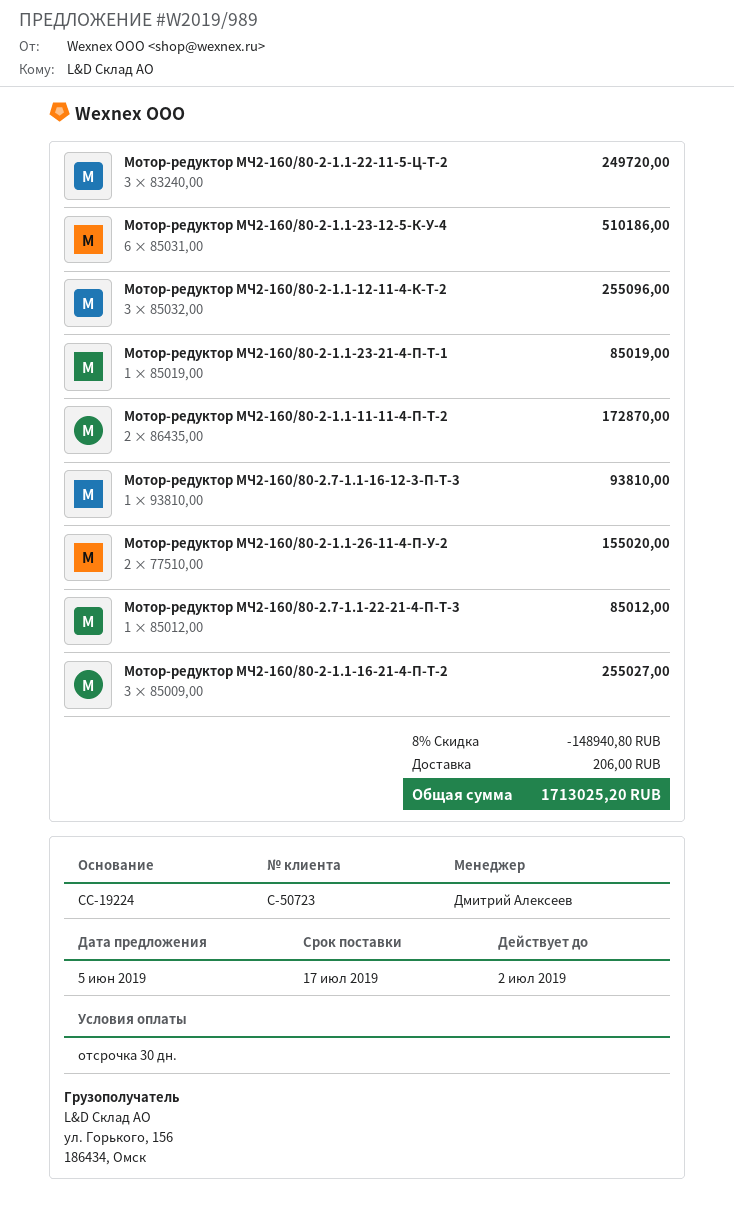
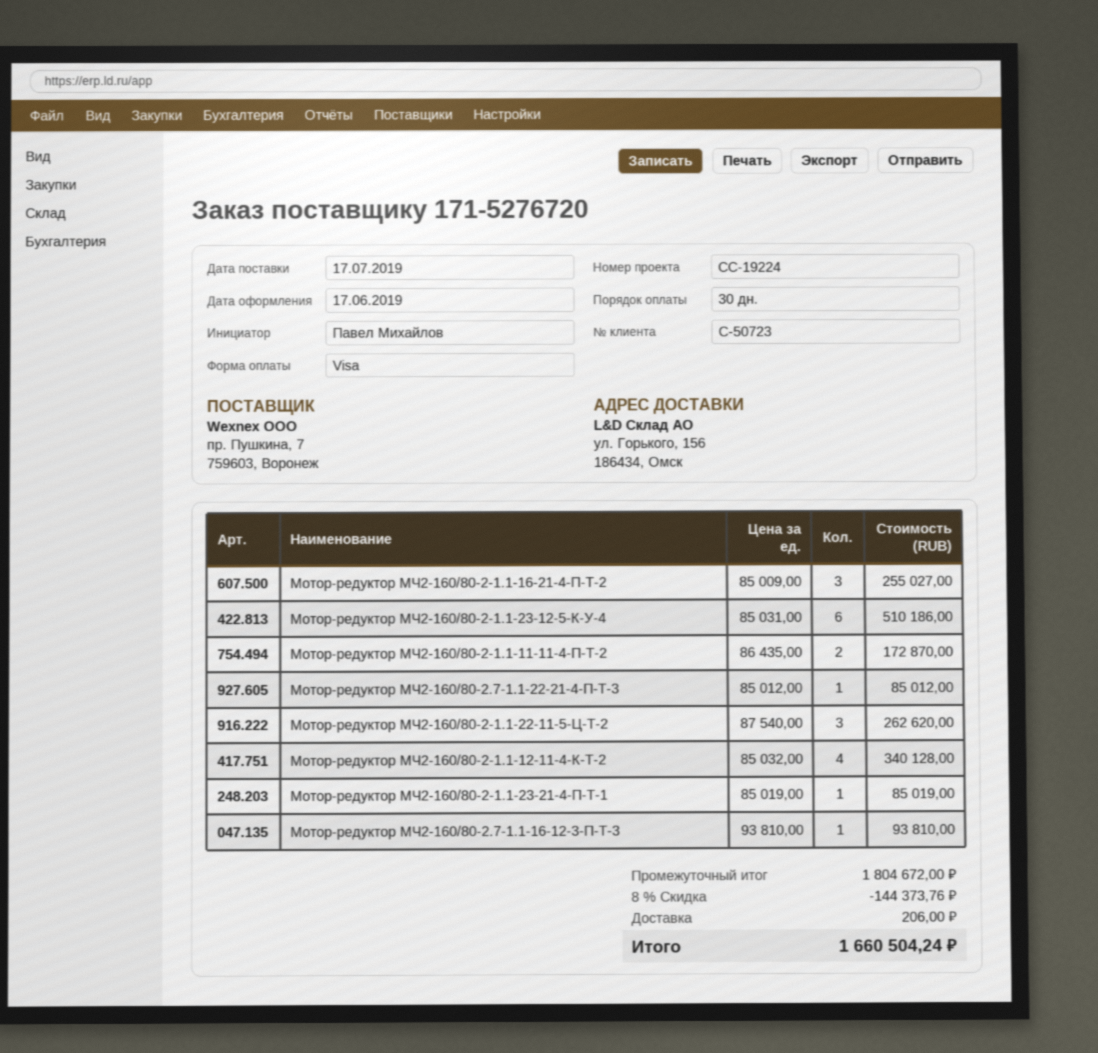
Мотор-редуктор МЧ2-160/80-2-1.1-22-11-5-Ц-Т-2: 3 x 83240.00 = 249720.00 -> 3 x 87540.00 = 262620.00
Мотор-редуктор МЧ2-160/80-2-1.1-12-11-4-К-Т-2: 3 x 85032.00 = 255096.00 -> 4 x 85032.00 = 340128.00
Мотор-редуктор МЧ2-160/80-2-1.1-26-11-4-П-У-2: 2 x 77510.00 = 155020.00 -> none
discount: 8% = 148940.80 -> 8% = 144373.76
total: 1713025.20 -> 1660504.24

